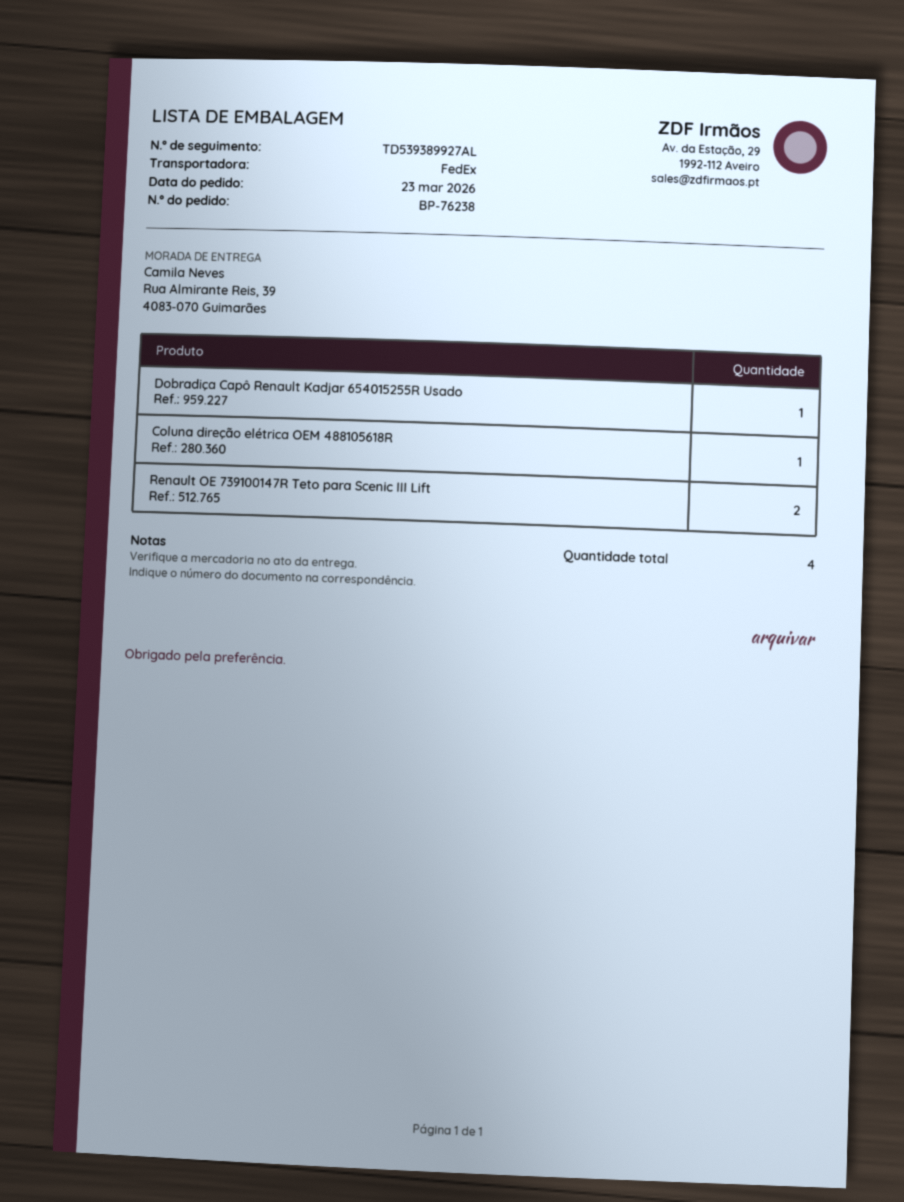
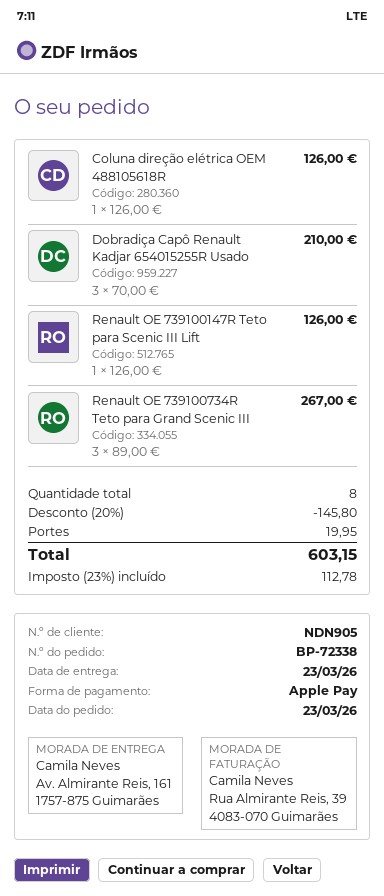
order number: BP-76238 -> BP-72338
ship to: Rua Almirante Reis, 39, 4083-070 Guimarães -> Av. Almirante Reis, 161, 1757-875 Guimarães
Dobradiça Capô Renault Kadjar 654015255R Usado: 1 -> 3
Renault OE 739100147R Teto para Scenic III Lift: 2 -> 1
Renault OE 739100734R Teto para Grand Scenic III: none -> 3
total quantity: 4 -> 8

